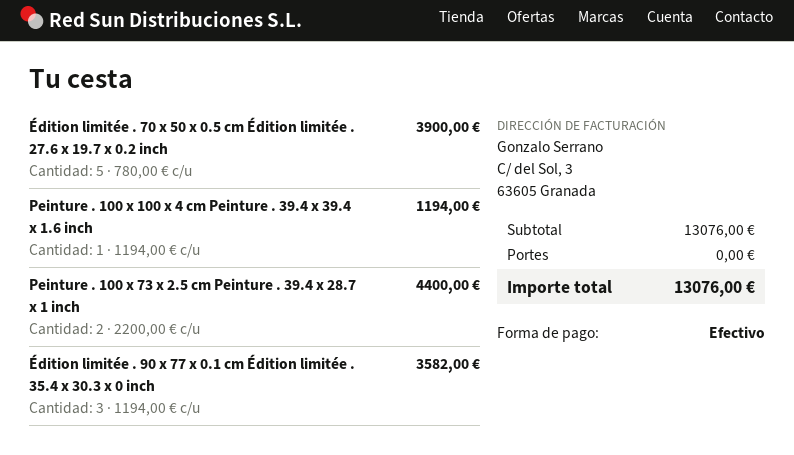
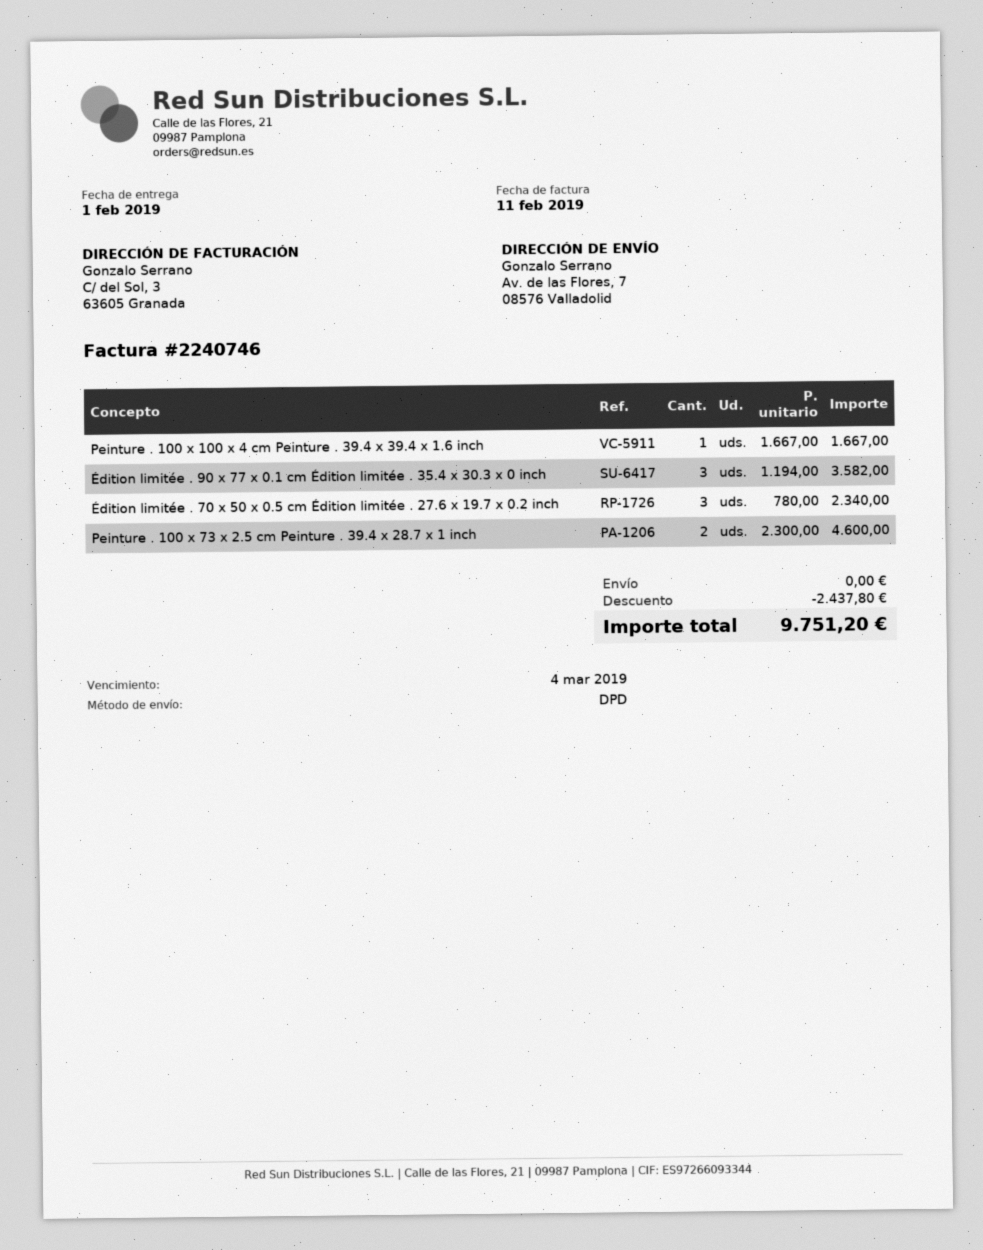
Édition limitée . 70 x 50 x 0.5 cm Édition limitée . 27.6 x 19.7 x 0.2 inch: 5 x 780.00 = 3900.00 -> 3 x 780.00 = 2340.00
Peinture . 100 x 100 x 4 cm Peinture . 39.4 x 39.4 x 1.6 inch: 1 x 1194.00 = 1194.00 -> 1 x 1667.00 = 1667.00
Peinture . 100 x 73 x 2.5 cm Peinture . 39.4 x 28.7 x 1 inch: 2 x 2200.00 = 4400.00 -> 2 x 2300.00 = 4600.00
discount: none -> 2437.80
total: 13076.00 -> 9751.20

